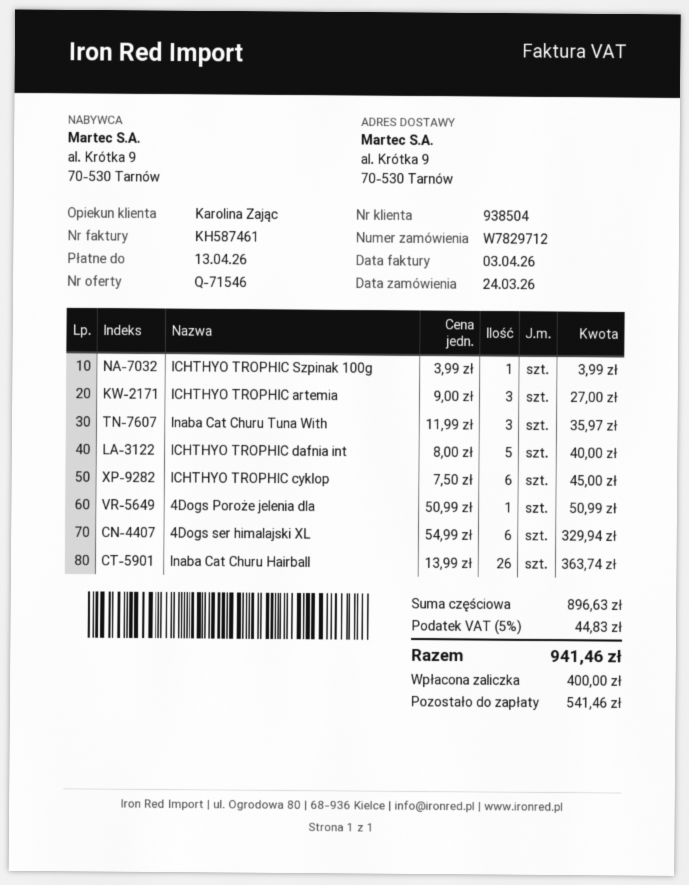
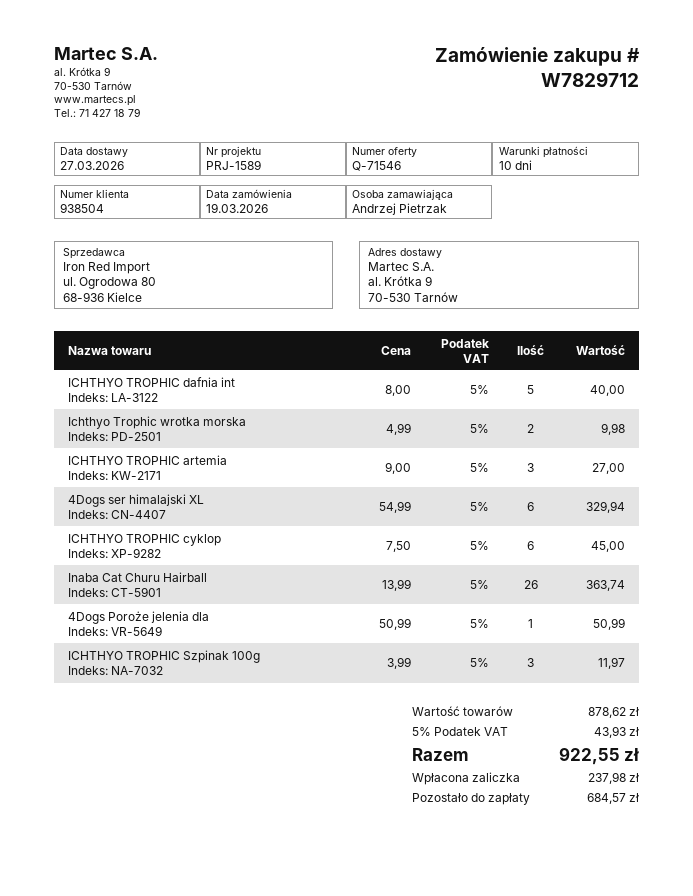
order date: 2026-03-24 -> 2026-03-19
ICHTHYO TROPHIC Szpinak 100g: 1 x 3.99 = 3.99 -> 3 x 3.99 = 11.97
Inaba Cat Churu Tuna With: 3 x 11.99 = 35.97 -> none
Ichthyo Trophic wrotka morska: none -> 2 x 4.99 = 9.98
subtotal: 896.63 -> 878.62
tax: 5% = 44.83 -> 5% = 43.93
total: 941.46 -> 922.55
deposit: 400.00 -> 237.98
balance: 541.46 -> 684.57

